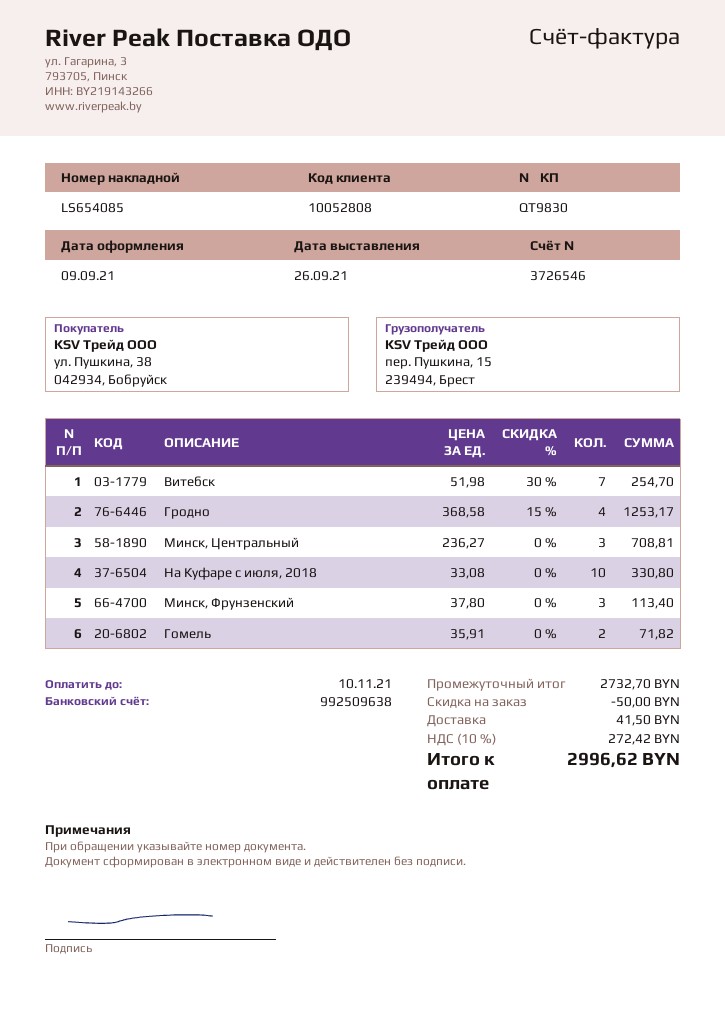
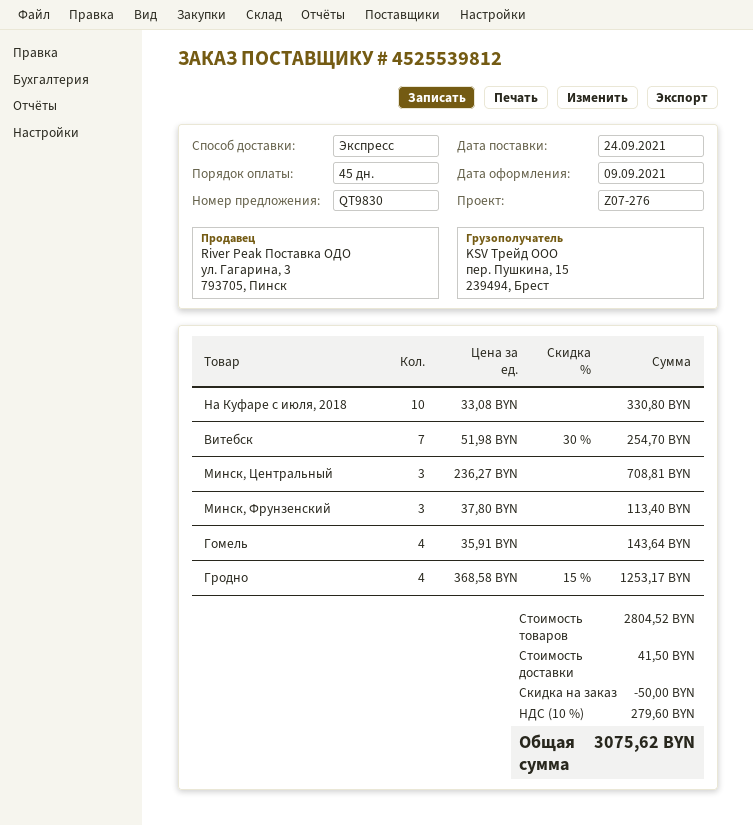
Гомель: 2 x 35.91 = 71.82 -> 4 x 35.91 = 143.64
subtotal: 2732.70 -> 2804.52
tax: 10% = 272.42 -> 10% = 279.60
total: 2996.62 -> 3075.62

